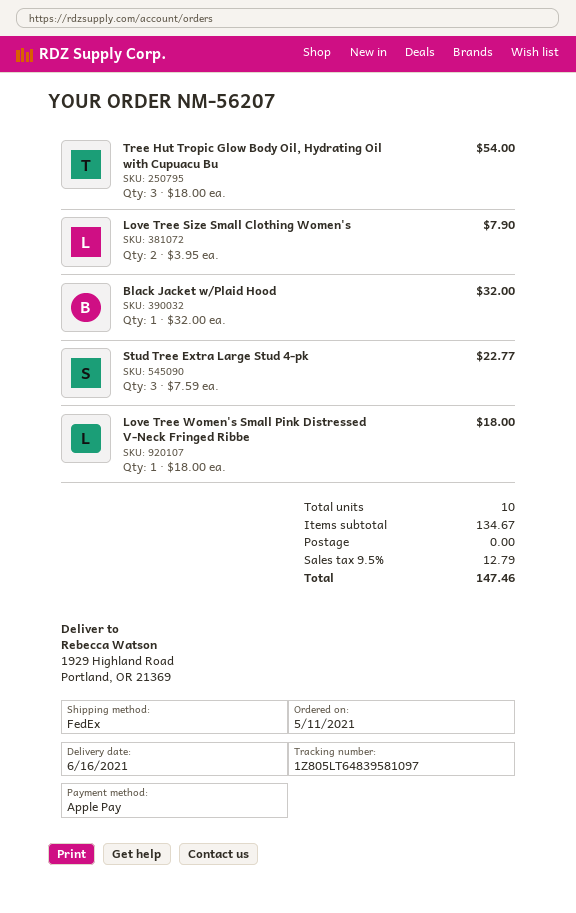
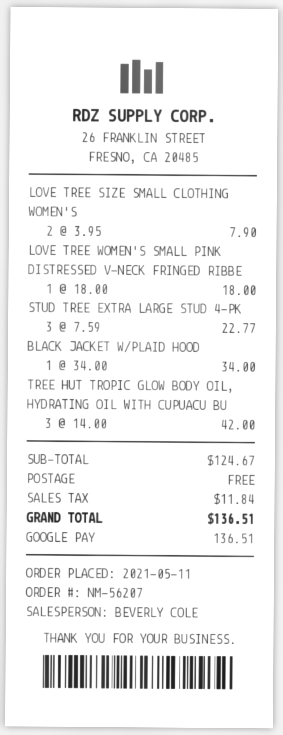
payment method: Apple Pay -> Google Pay
Tree Hut Tropic Glow Body Oil, Hydrating Oil with Cupuacu Bu: 3 x 18.00 = 54.00 -> 3 x 14.00 = 42.00
Black Jacket w/Plaid Hood: 1 x 32.00 = 32.00 -> 1 x 34.00 = 34.00
subtotal: 134.67 -> 124.67
tax: 12.79 -> 11.84
total: 147.46 -> 136.51

